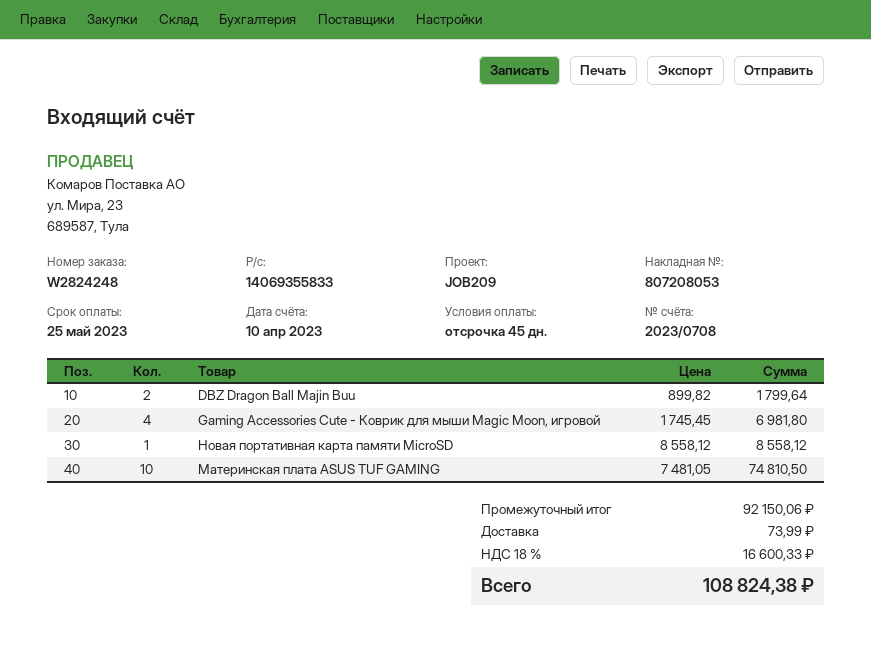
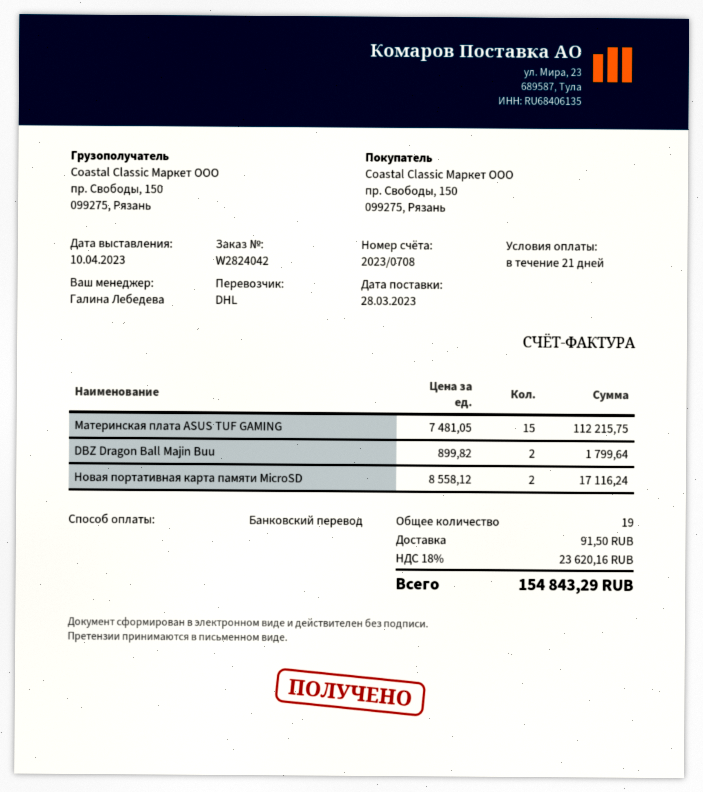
order number: W2824248 -> W2824042
payment terms: 45 days -> 21 days
Gaming Accessories Cute - Коврик для мыши Magic Moon, игровой: 4 x 1745.45 = 6981.80 -> none
Новая портативная карта памяти MicroSD: 1 x 8558.12 = 8558.12 -> 2 x 8558.12 = 17116.24
Материнская плата ASUS TUF GAMING: 10 x 7481.05 = 74810.50 -> 15 x 7481.05 = 112215.75
shipping: 73.99 -> 91.50
tax: 18% = 16600.33 -> 18% = 23620.16
total: 108824.38 -> 154843.29

